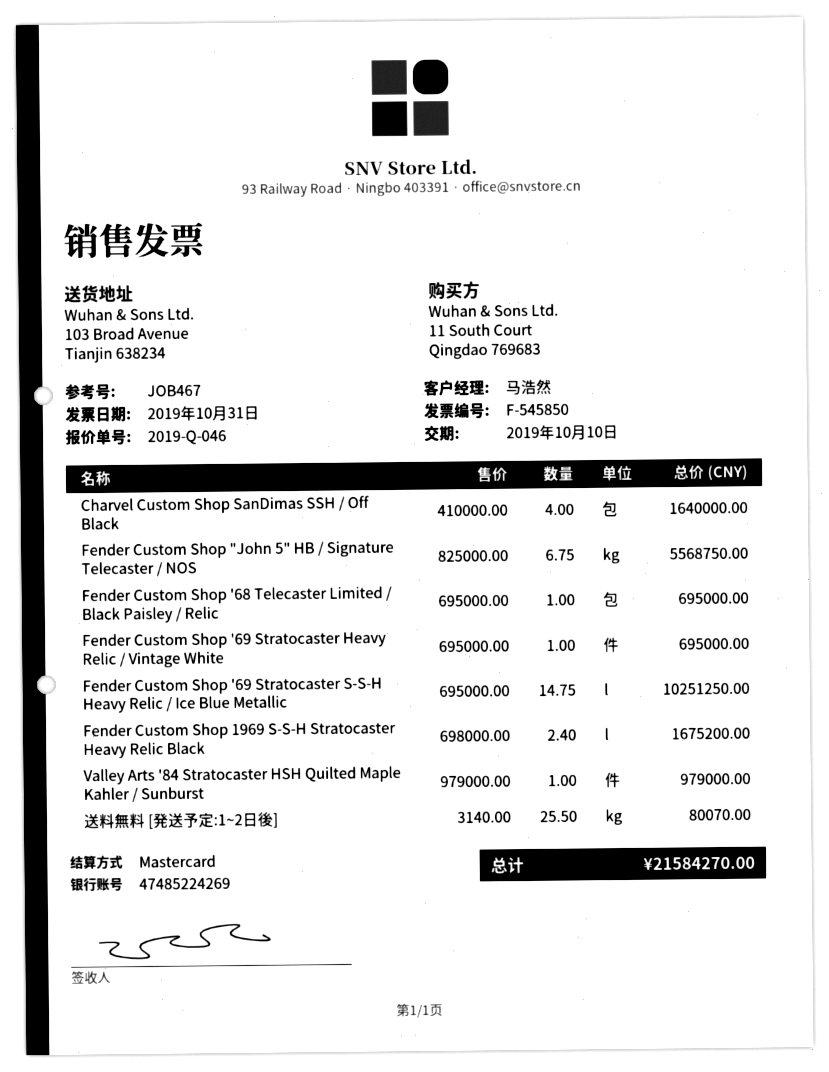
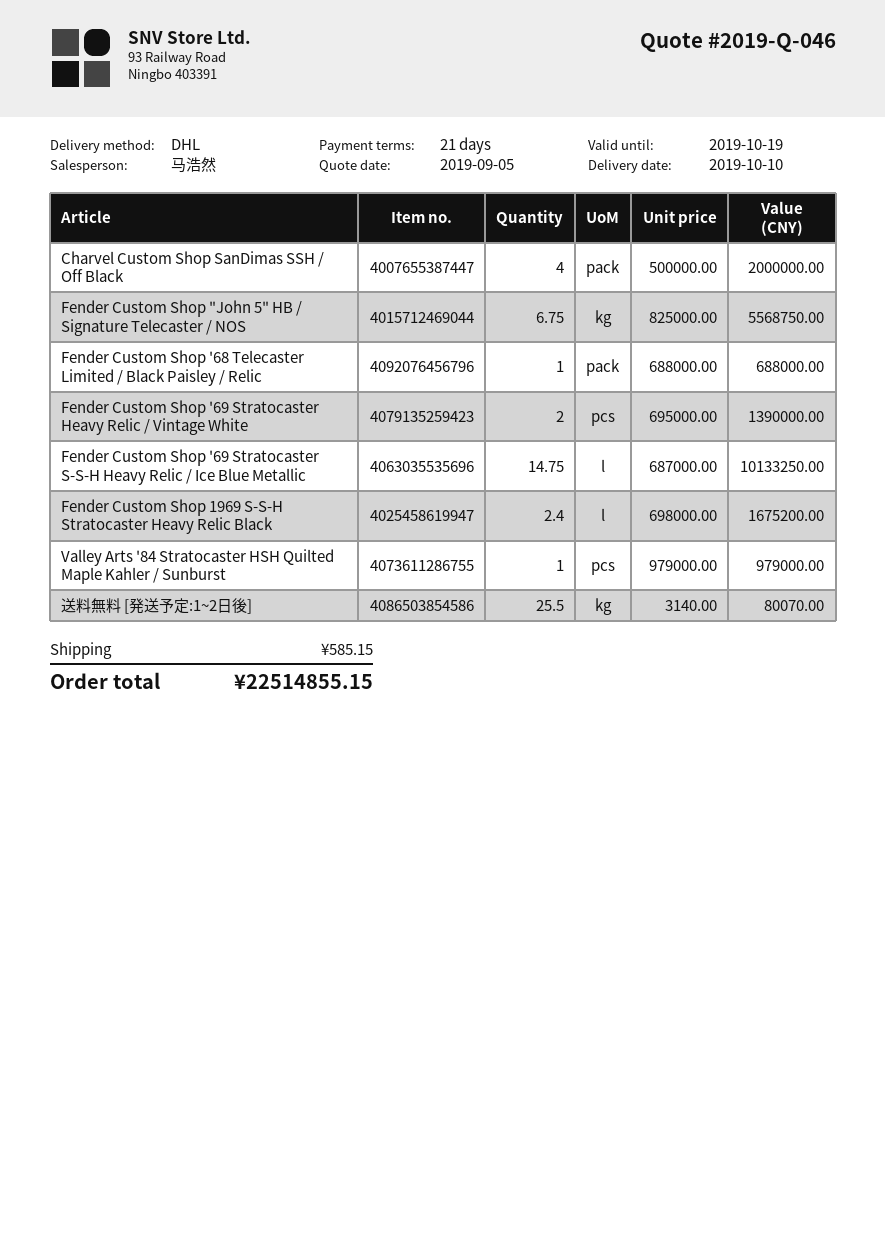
Charvel Custom Shop SanDimas SSH / Off Black: 4 x 410000.00 = 1640000.00 -> 4 x 500000.00 = 2000000.00
Fender Custom Shop '68 Telecaster Limited / Black Paisley / Relic: 1 x 695000.00 = 695000.00 -> 1 x 688000.00 = 688000.00
Fender Custom Shop '69 Stratocaster Heavy Relic / Vintage White: 1 x 695000.00 = 695000.00 -> 2 x 695000.00 = 1390000.00
Fender Custom Shop '69 Stratocaster S-S-H Heavy Relic / Ice Blue Metallic: 14.75 x 695000.00 = 10251250.00 -> 14.75 x 687000.00 = 10133250.00
shipping: none -> 585.15
total: 21584270.00 -> 22514855.15

